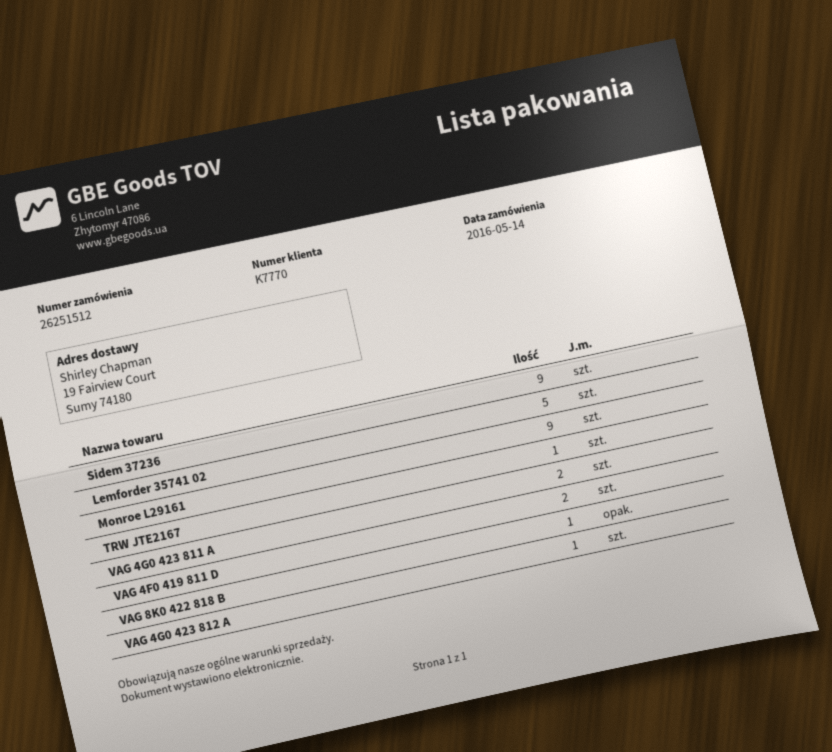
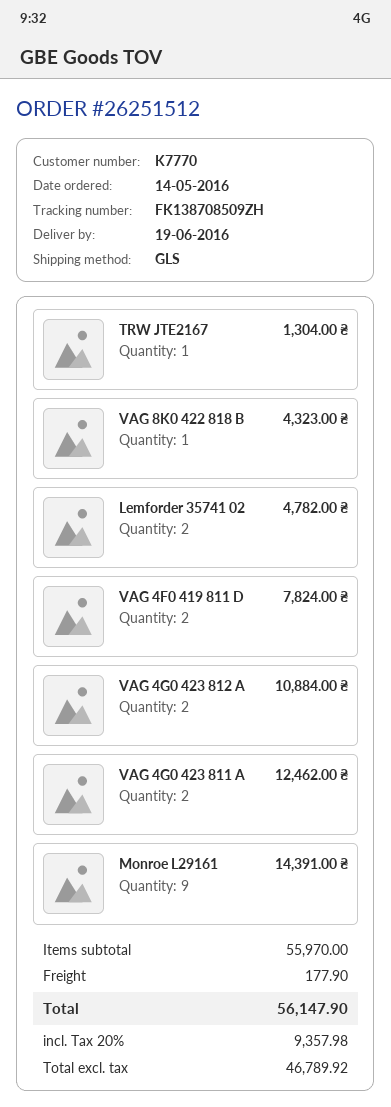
Sidem 37236: 9 -> none
Lemforder 35741 02: 5 -> 2
VAG 4G0 423 812 A: 1 -> 2

